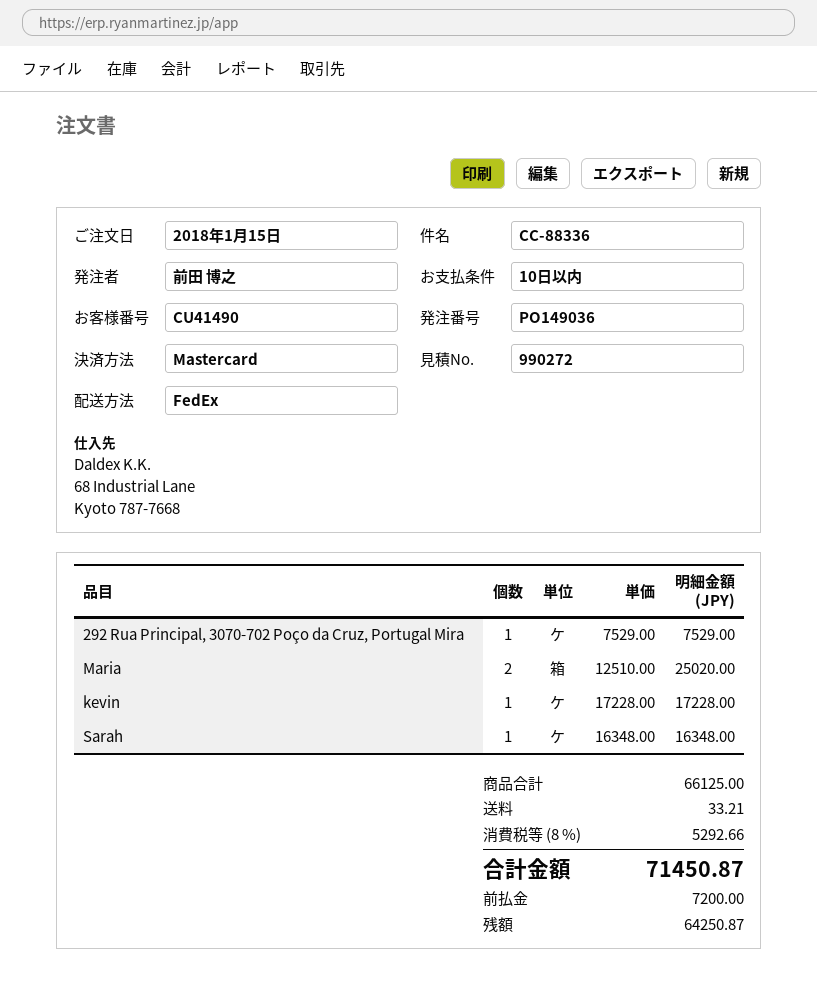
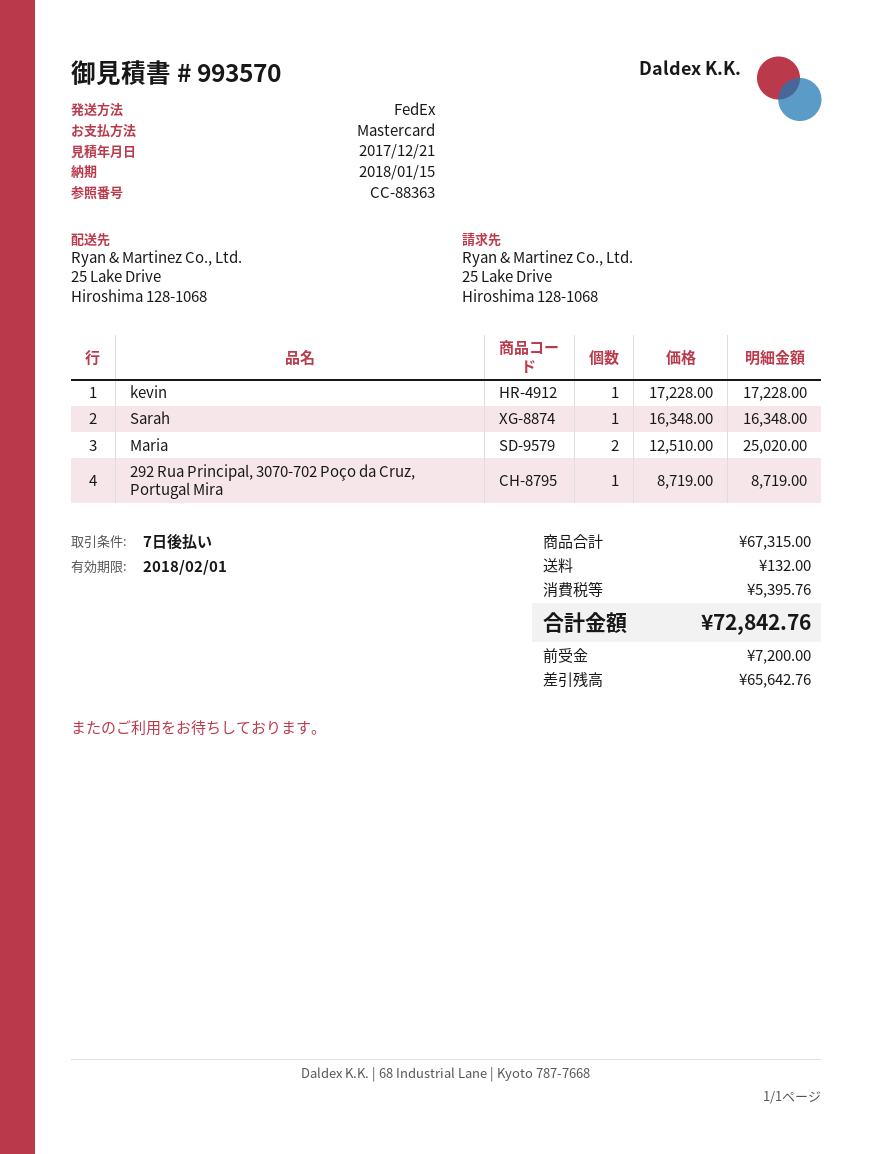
quote number: 990272 -> 993570
payment terms: 10 days -> 7 days
reference: CC-88336 -> CC-88363
292 Rua Principal, 3070-702 Poço da Cruz, Portugal Mira: 1 x 7529.00 = 7529.00 -> 1 x 8719.00 = 8719.00
subtotal: 66125.00 -> 67315.00
shipping: 33.21 -> 132.00
tax: 5292.66 -> 5395.76
total: 71450.87 -> 72842.76
balance: 64250.87 -> 65642.76

